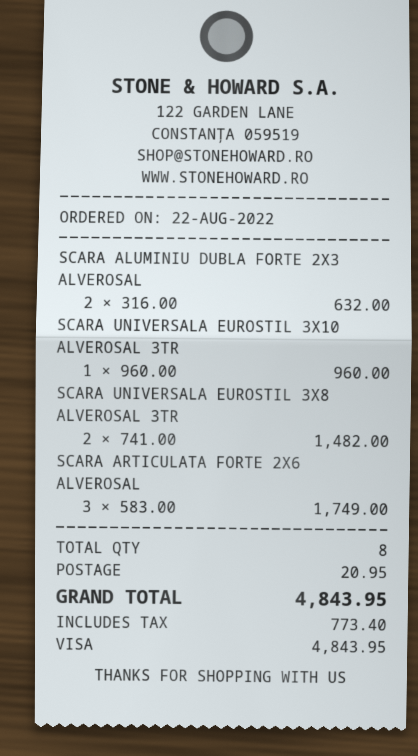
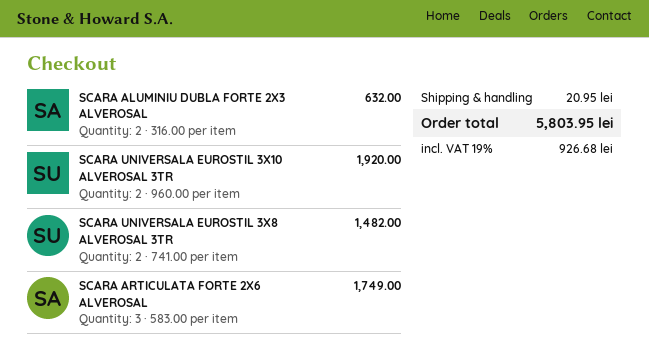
SCARA UNIVERSALA EUROSTIL 3X10 ALVEROSAL 3TR: 1 x 960.00 = 960.00 -> 2 x 960.00 = 1920.00
tax: 773.40 -> 926.68
total: 4843.95 -> 5803.95

